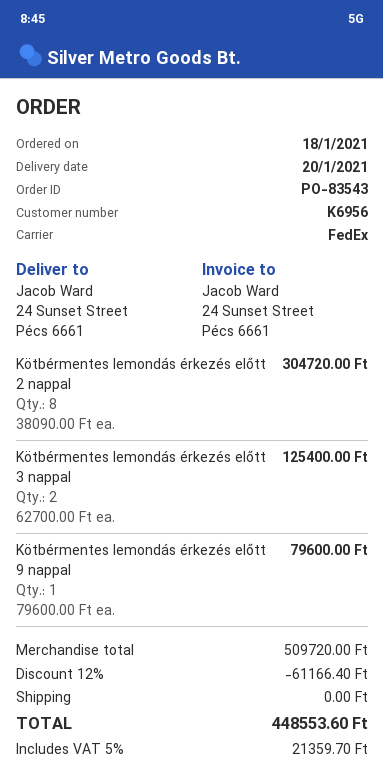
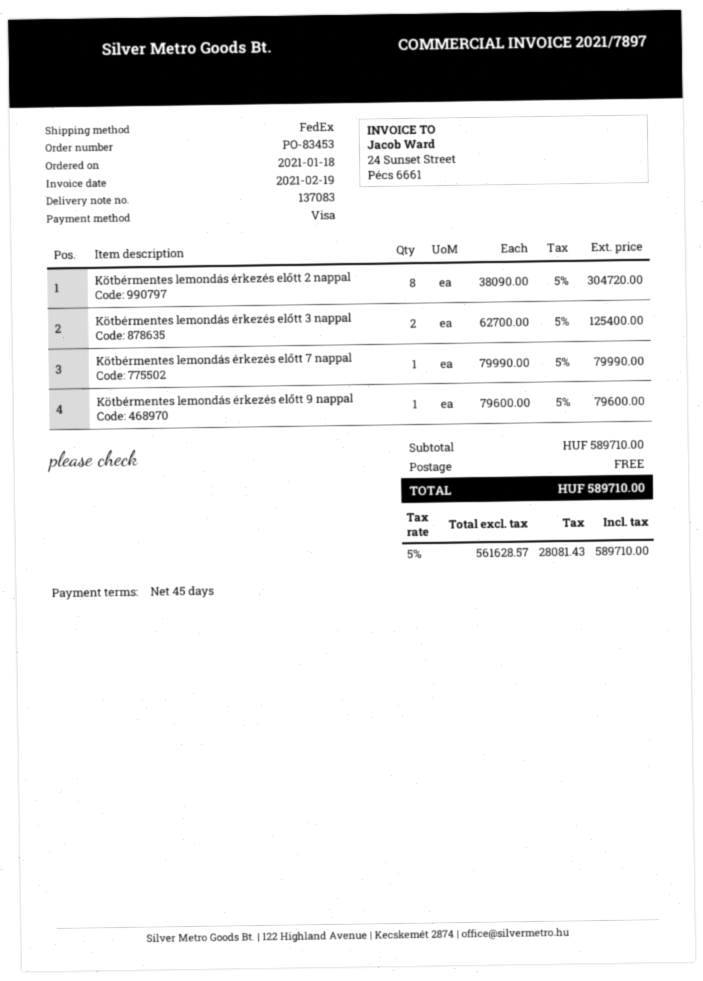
order number: PO-83543 -> PO-83453
Kötbérmentes lemondás érkezés előtt 7 nappal: none -> 1 x 79990.00 = 79990.00
subtotal: 509720.00 -> 589710.00
discount: 12% = 61166.40 -> none
tax: 5% = 21359.70 -> 5% = 28081.43
total: 448553.60 -> 589710.00

